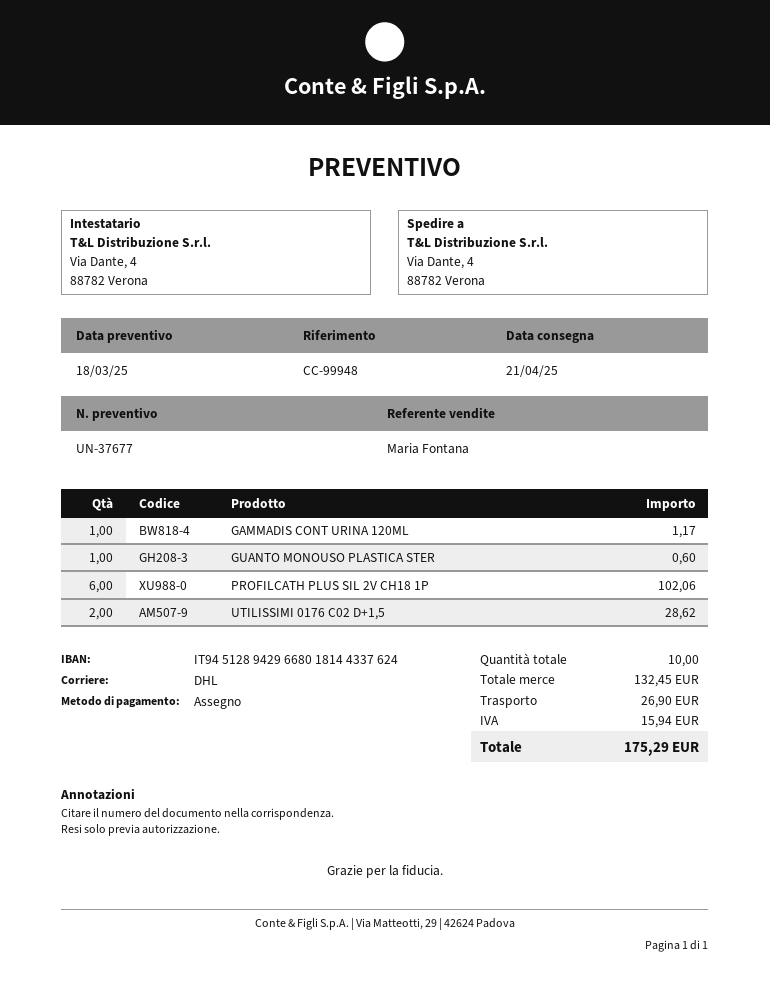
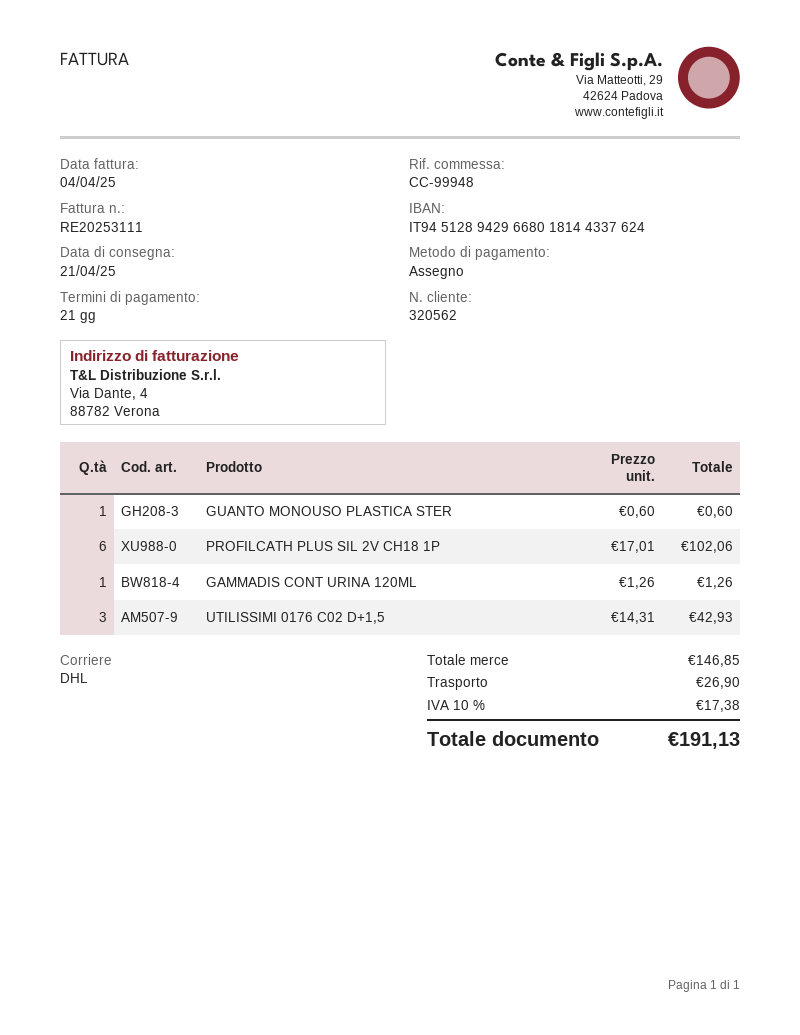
GAMMADIS CONT URINA 120ML: 1 for 1.17 -> 1 for 1.26
UTILISSIMI 0176 C02 D+1,5: 2 for 28.62 -> 3 for 42.93
subtotal: 132.45 -> 146.85
tax: 15.94 -> 17.38
total: 175.29 -> 191.13

